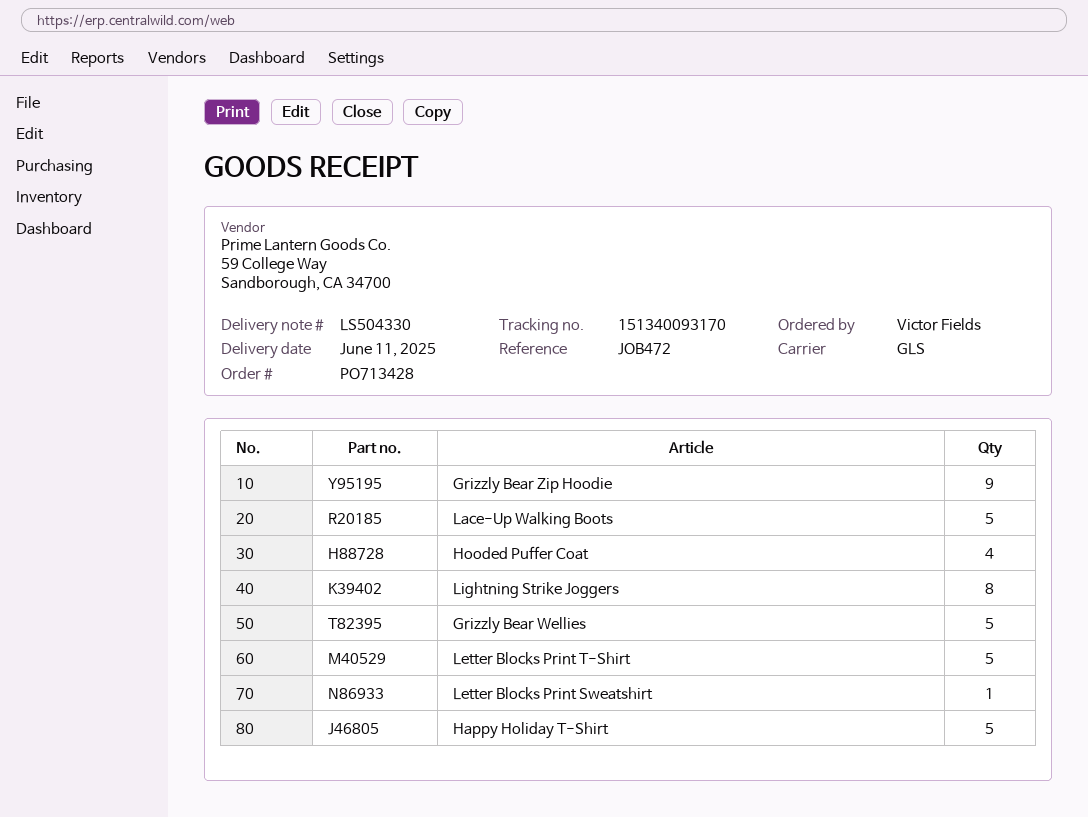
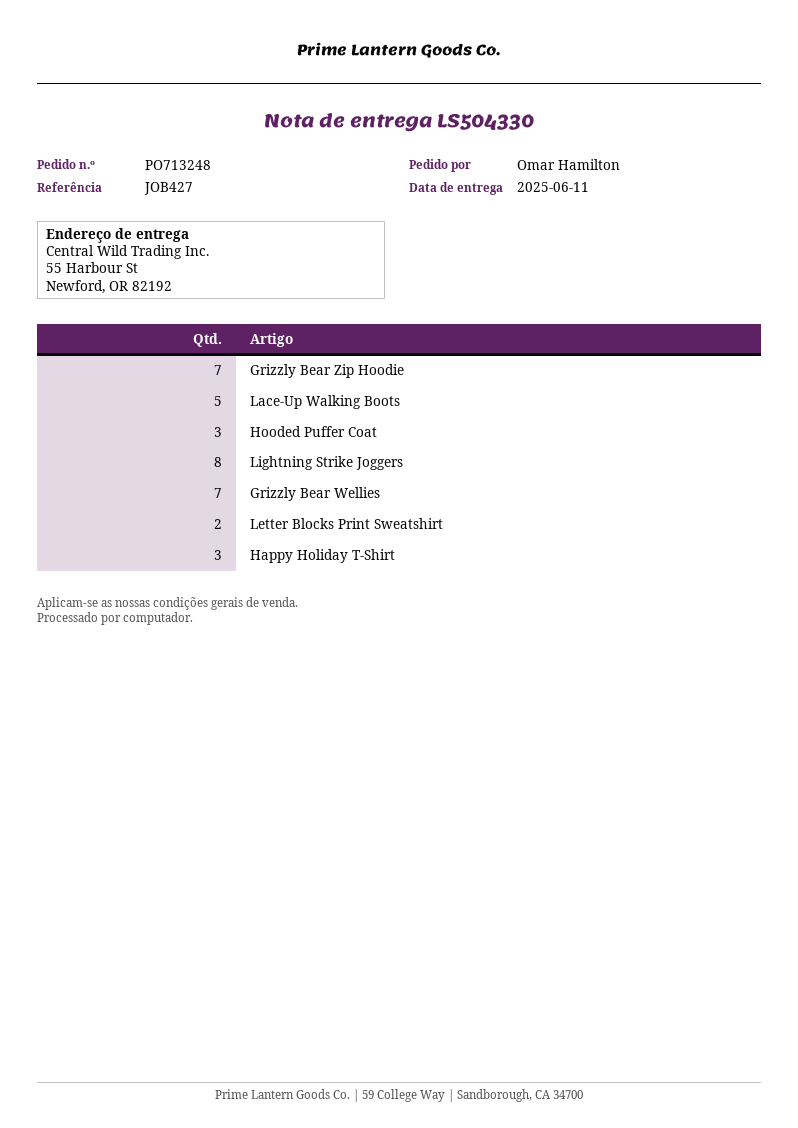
order number: PO713428 -> PO713248
reference: JOB472 -> JOB427
ordered by: Victor Fields -> Omar Hamilton
Grizzly Bear Zip Hoodie: 9 -> 7
Hooded Puffer Coat: 4 -> 3
Grizzly Bear Wellies: 5 -> 7
Letter Blocks Print T-Shirt: 5 -> none
Letter Blocks Print Sweatshirt: 1 -> 2
Happy Holiday T-Shirt: 5 -> 3

